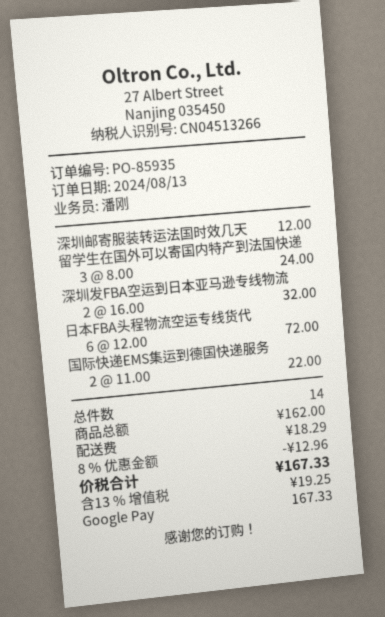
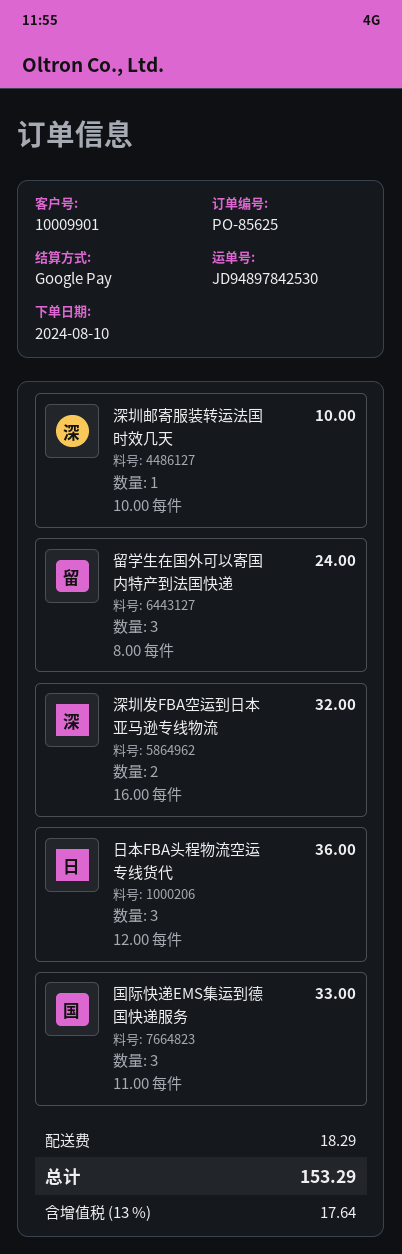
order number: PO-85935 -> PO-85625
order date: 2024-08-13 -> 2024-08-10
深圳邮寄服装转运法国时效几天: 1 x 12.00 = 12.00 -> 1 x 10.00 = 10.00
日本FBA头程物流空运专线货代: 6 x 12.00 = 72.00 -> 3 x 12.00 = 36.00
国际快递EMS集运到德国快递服务: 2 x 11.00 = 22.00 -> 3 x 11.00 = 33.00
discount: 8% = 12.96 -> none
tax: 13% = 19.25 -> 13% = 17.64
total: 167.33 -> 153.29

